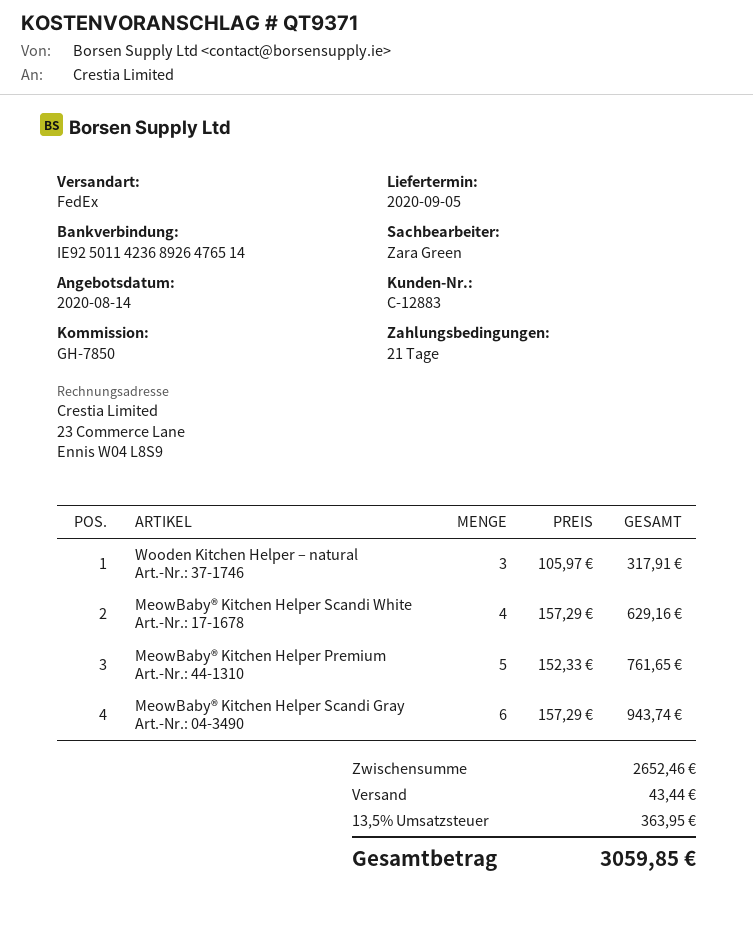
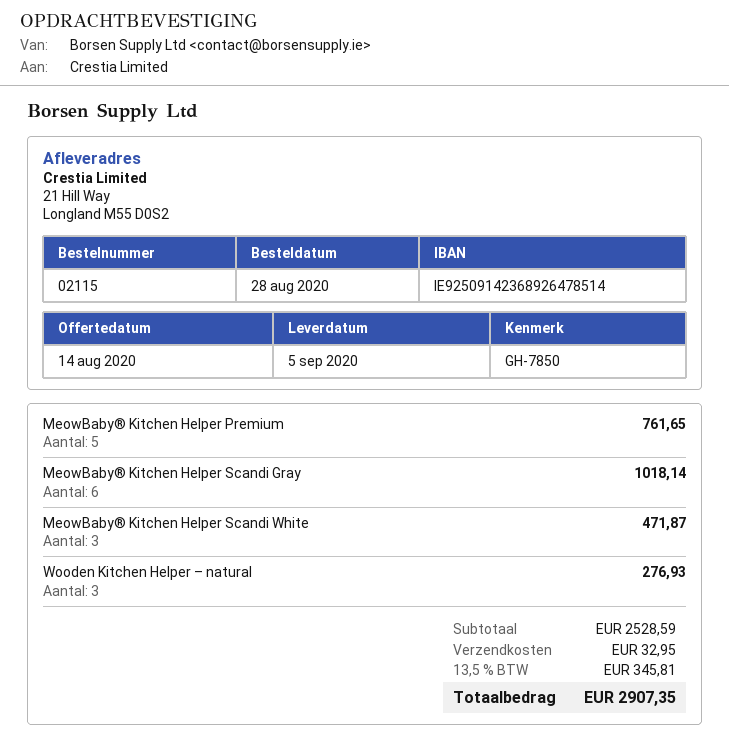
bank account: IE92501142368926476514 -> IE92509142368926478514
Wooden Kitchen Helper – natural: 3 for 317.91 -> 3 for 276.93
MeowBaby® Kitchen Helper Scandi White: 4 for 629.16 -> 3 for 471.87
MeowBaby® Kitchen Helper Scandi Gray: 6 for 943.74 -> 6 for 1018.14
subtotal: 2652.46 -> 2528.59
shipping: 43.44 -> 32.95
tax: 13.5% = 363.95 -> 13.5% = 345.81
total: 3059.85 -> 2907.35

